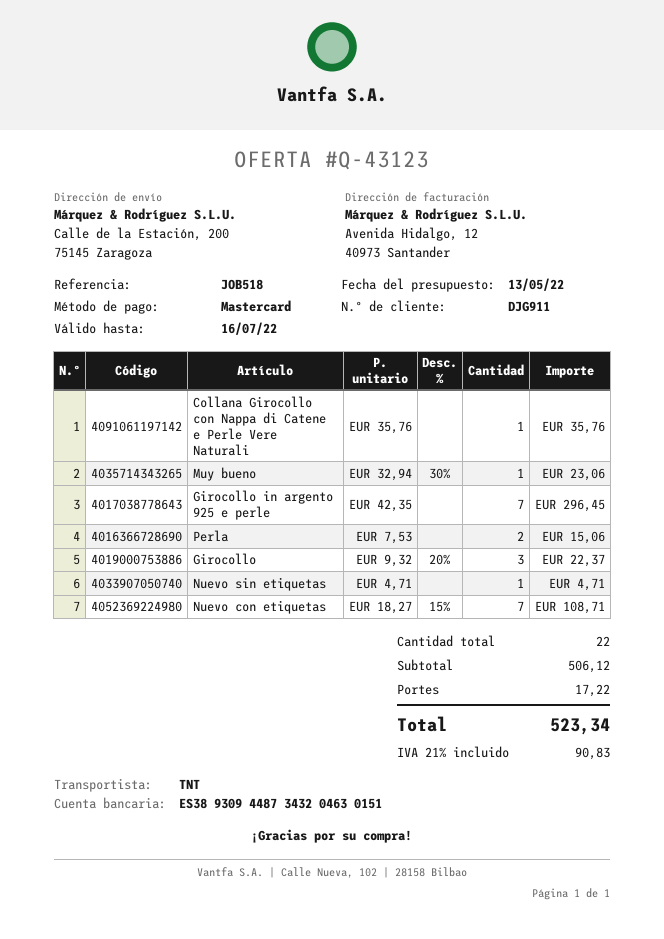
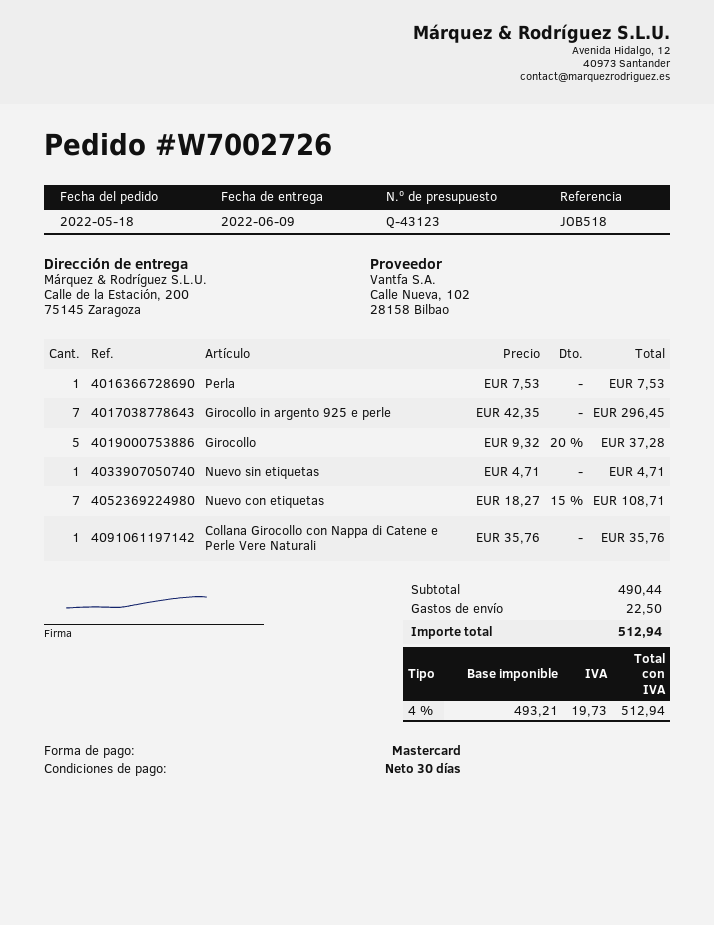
Muy bueno: 1 x 32.94 - 30% = 23.06 -> none
Perla: 2 x 7.53 = 15.06 -> 1 x 7.53 = 7.53
Girocollo: 3 x 9.32 - 20% = 22.37 -> 5 x 9.32 - 20% = 37.28
subtotal: 506.12 -> 490.44
shipping: 17.22 -> 22.50
tax: 21% = 90.83 -> 4% = 19.73
total: 523.34 -> 512.94

